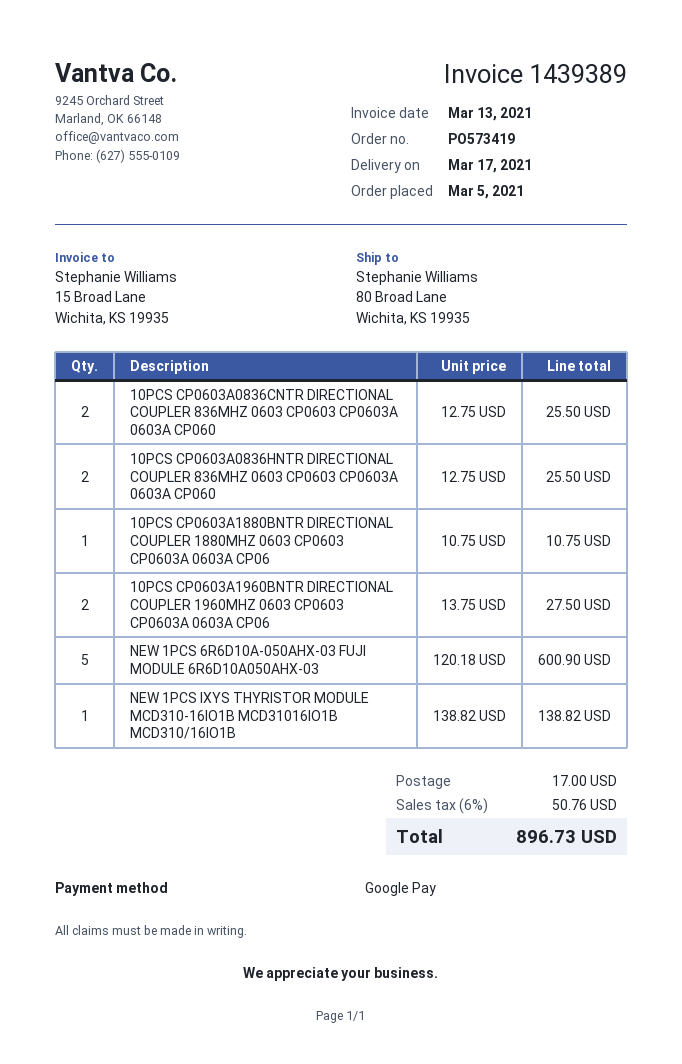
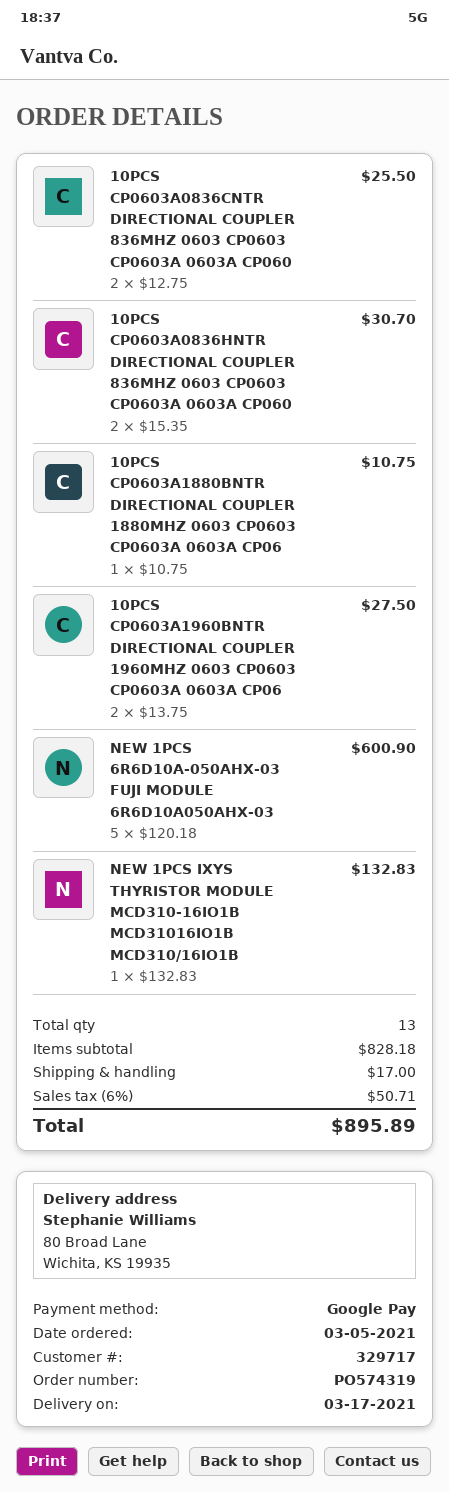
order number: PO573419 -> PO574319
10PCS CP0603A0836HNTR DIRECTIONAL COUPLER 836MHZ 0603 CP0603 CP0603A 0603A CP060: 2 x 12.75 = 25.50 -> 2 x 15.35 = 30.70
NEW 1PCS IXYS THYRISTOR MODULE MCD310-16IO1B MCD31016IO1B MCD310/16IO1B: 1 x 138.82 = 138.82 -> 1 x 132.83 = 132.83
tax: 6% = 50.76 -> 6% = 50.71
total: 896.73 -> 895.89

